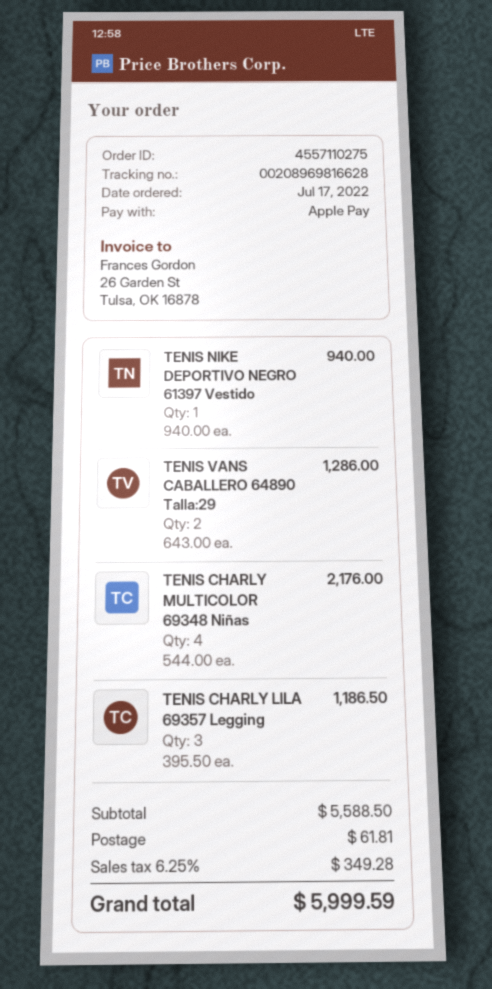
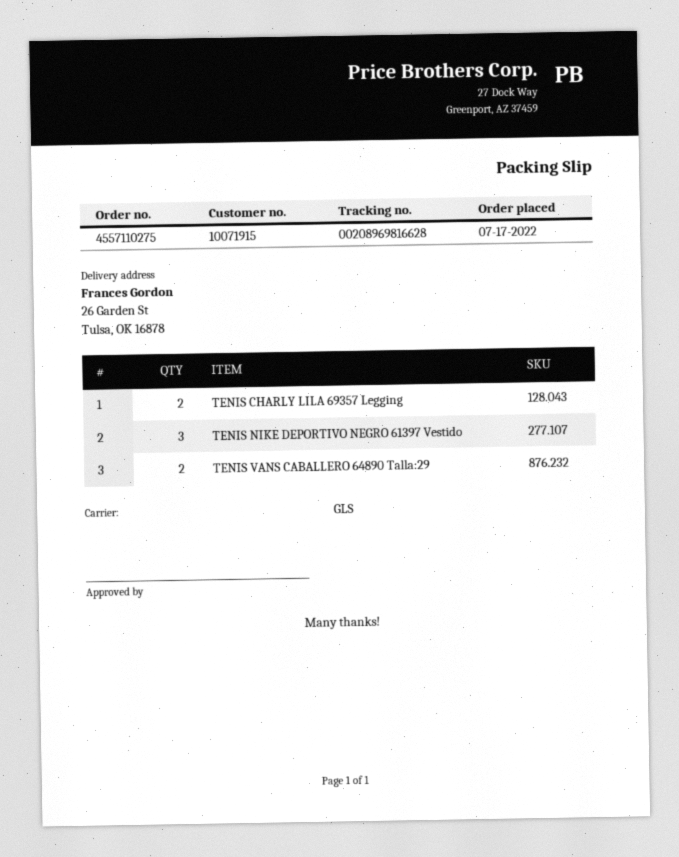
TENIS NIKE DEPORTIVO NEGRO 61397 Vestido: 1 -> 3
TENIS CHARLY MULTICOLOR 69348 Niñas: 4 -> none
TENIS CHARLY LILA 69357 Legging: 3 -> 2

